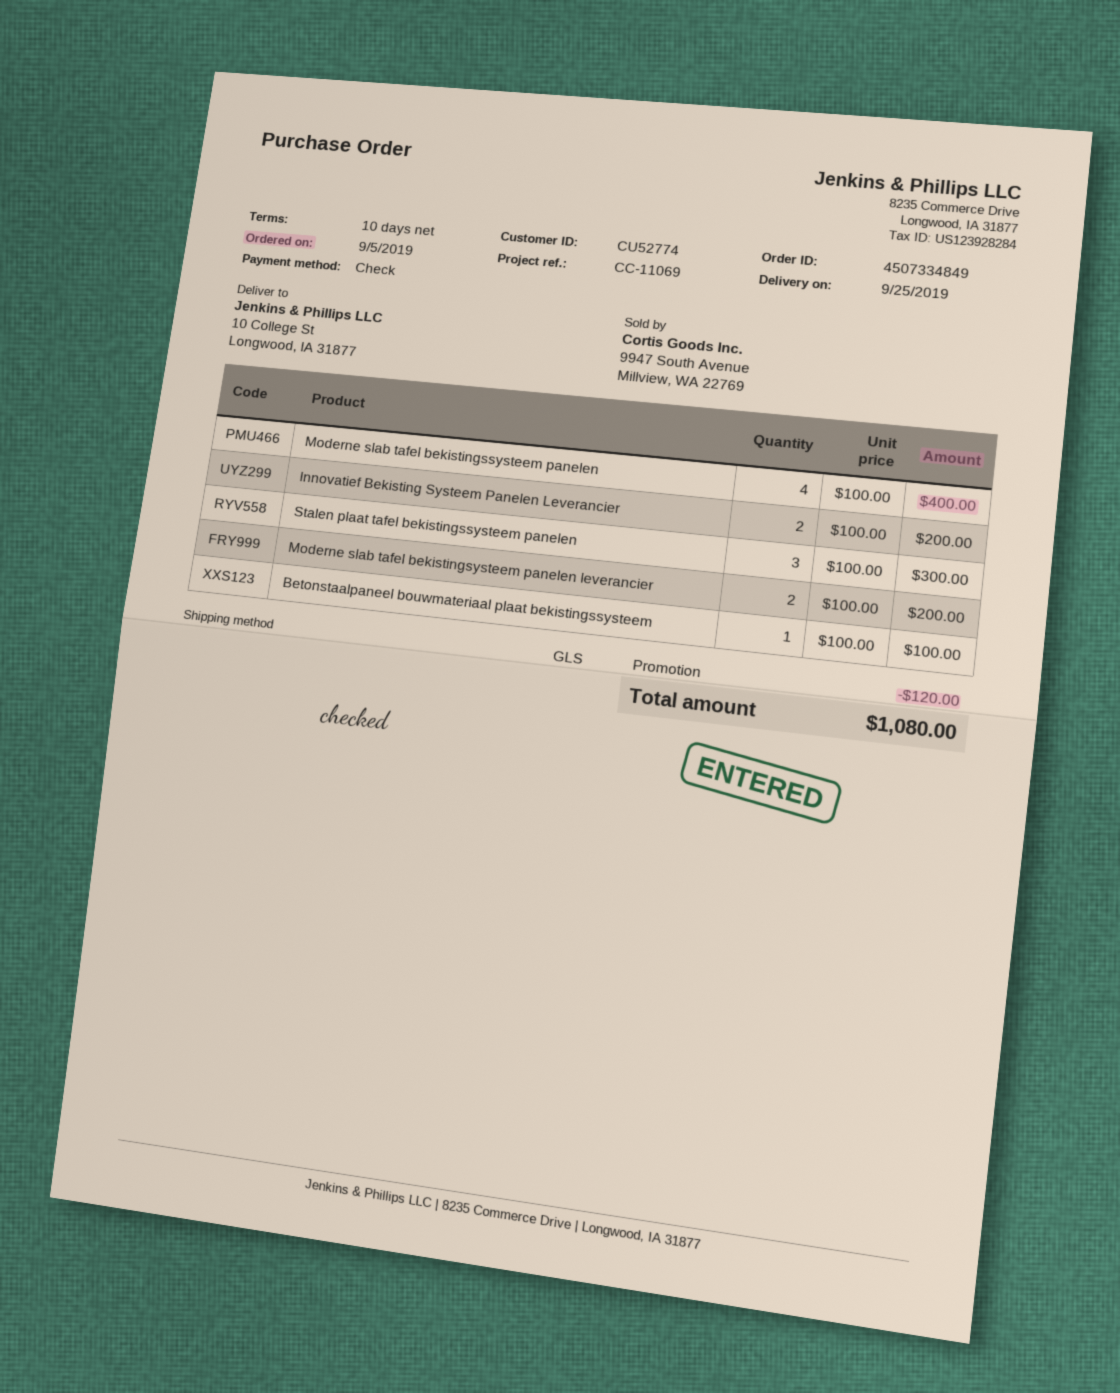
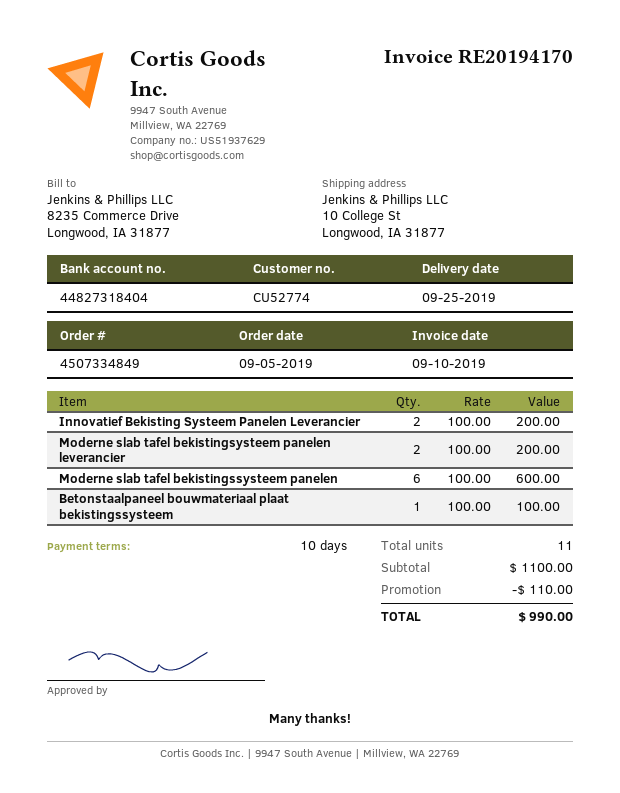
Moderne slab tafel bekistingssysteem panelen: 4 x 100.00 = 400.00 -> 6 x 100.00 = 600.00
Stalen plaat tafel bekistingssysteem panelen: 3 x 100.00 = 300.00 -> none
discount: 120.00 -> 110.00
total: 1080.00 -> 990.00

